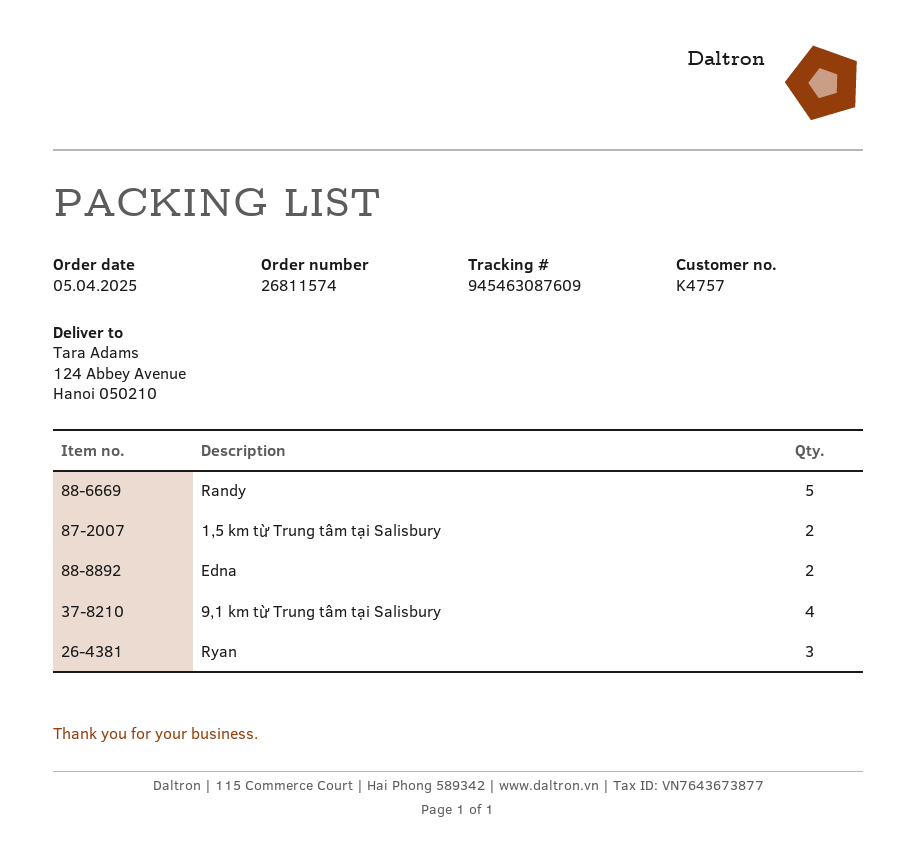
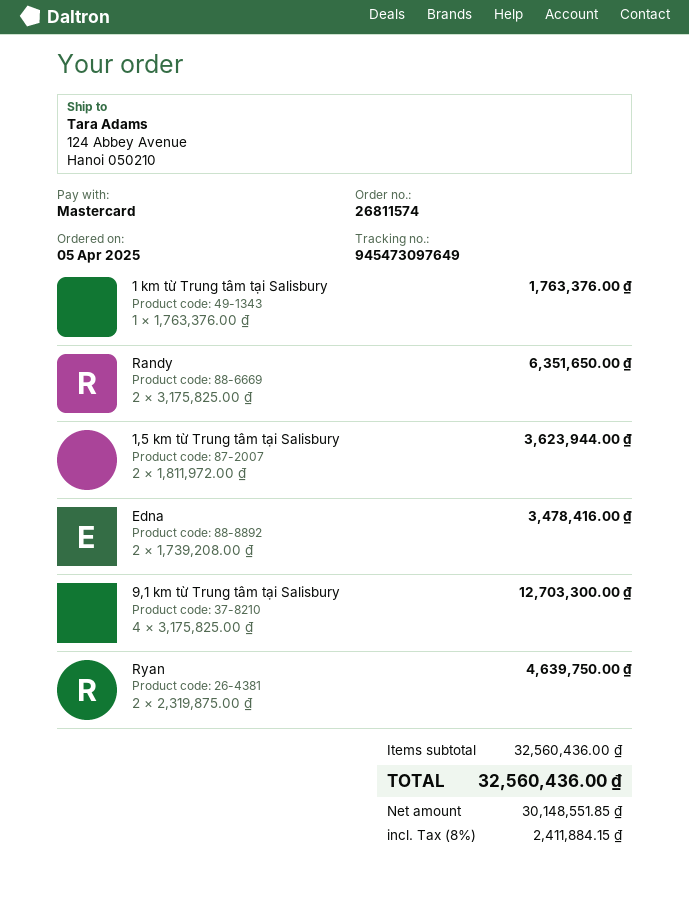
tracking number: 945463087609 -> 945473097649
Randy: 5 -> 2
Ryan: 3 -> 2
1 km từ Trung tâm tại Salisbury: none -> 1

